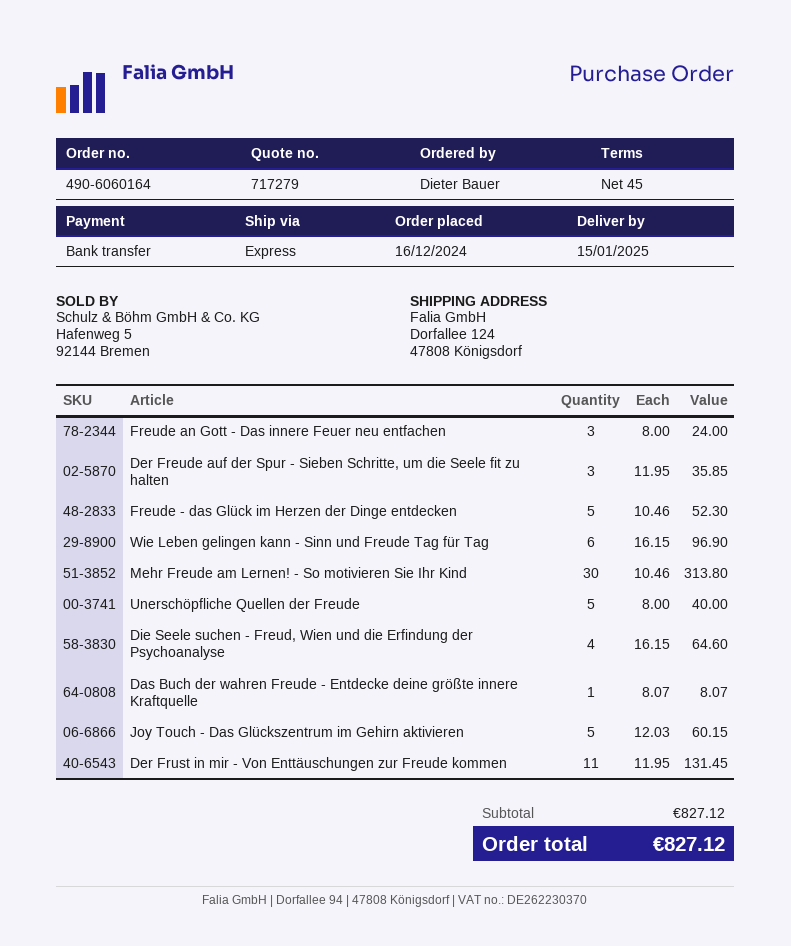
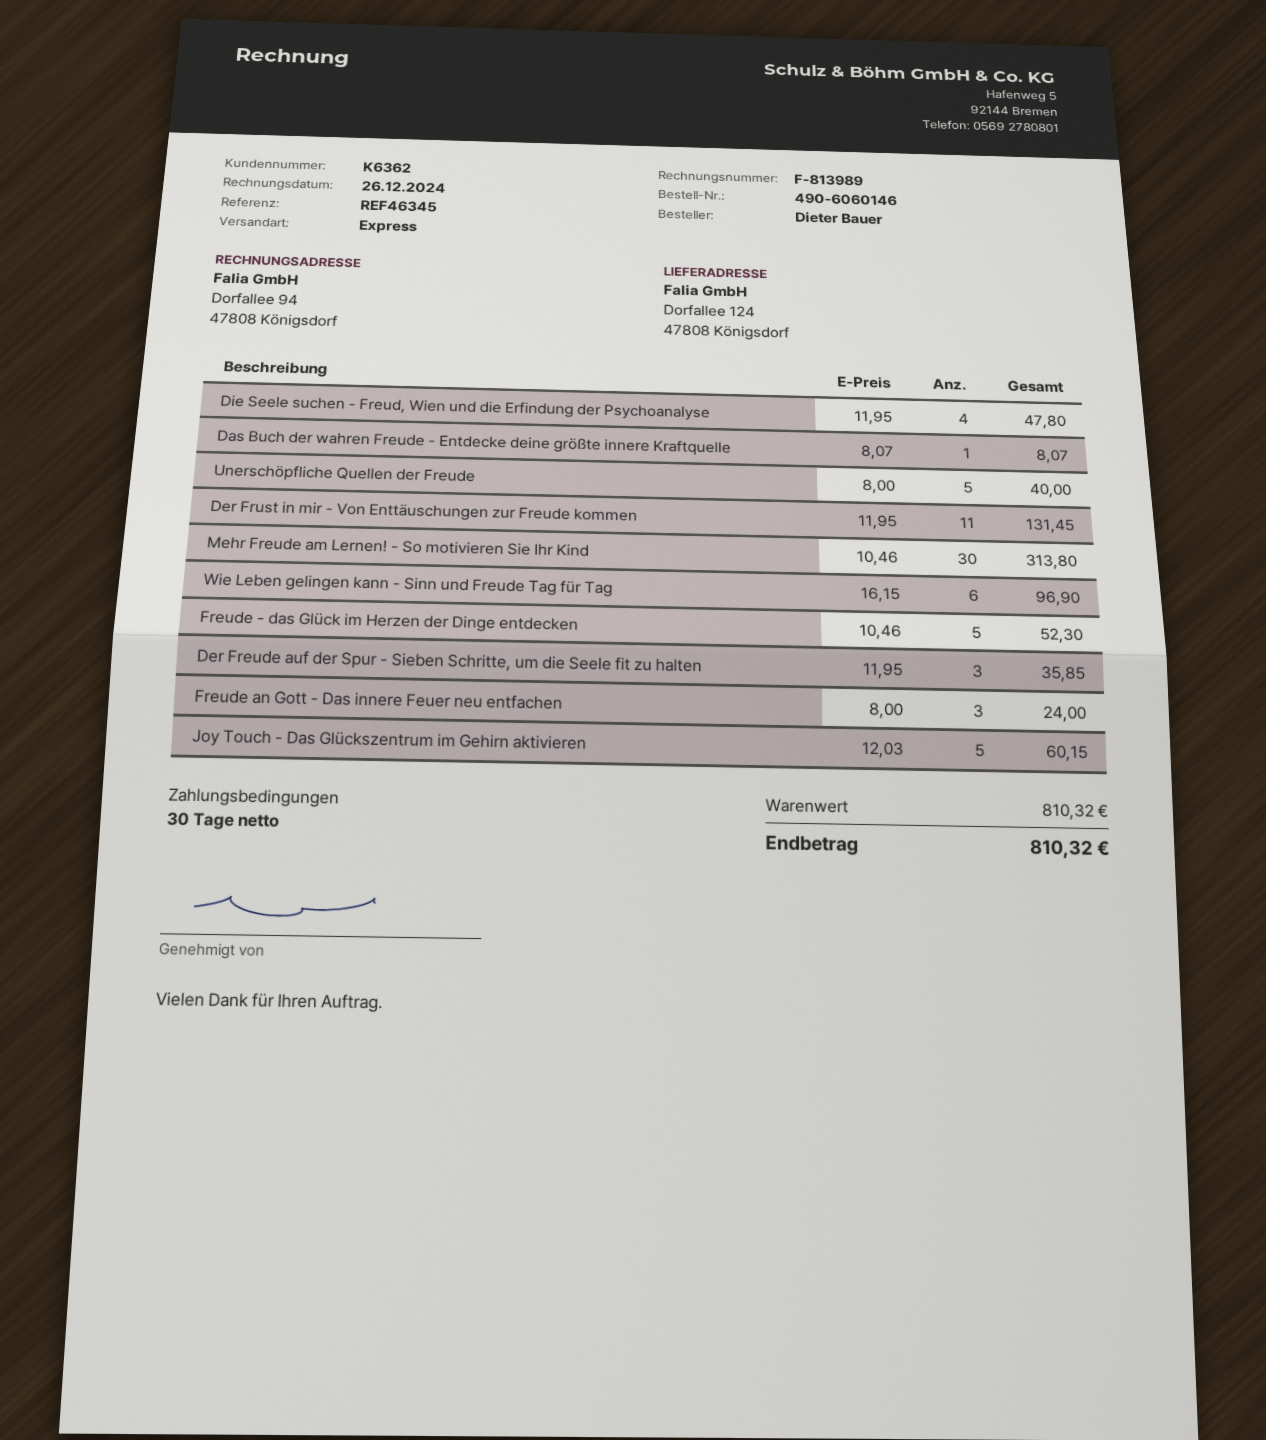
order number: 490-6060164 -> 490-6060146
payment terms: 45 days -> 30 days
Die Seele suchen - Freud, Wien und die Erfindung der Psychoanalyse: 4 x 16.15 = 64.60 -> 4 x 11.95 = 47.80
subtotal: 827.12 -> 810.32
total: 827.12 -> 810.32

